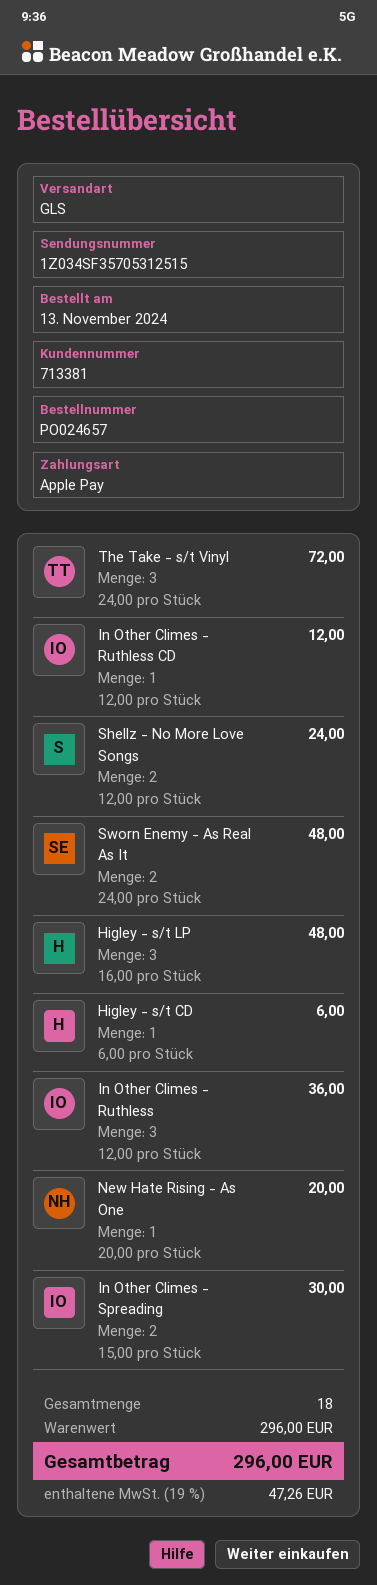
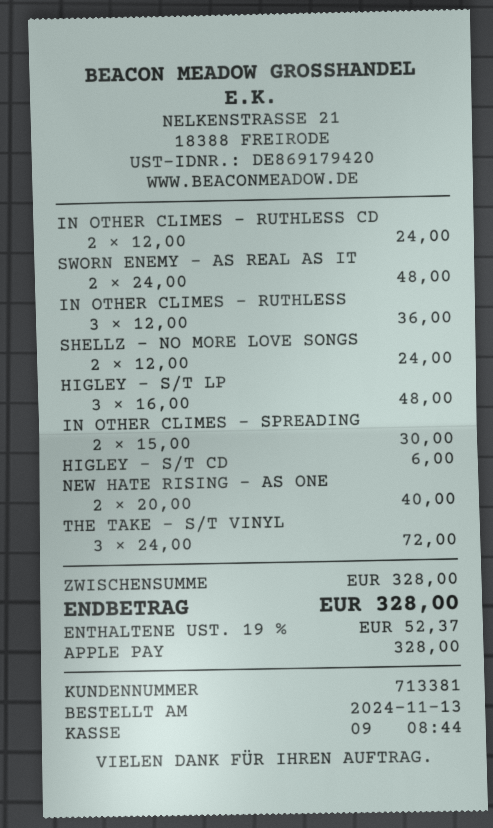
In Other Climes - Ruthless CD: 1 x 12.00 = 12.00 -> 2 x 12.00 = 24.00
New Hate Rising - As One: 1 x 20.00 = 20.00 -> 2 x 20.00 = 40.00
subtotal: 296.00 -> 328.00
tax: 19% = 47.26 -> 19% = 52.37
total: 296.00 -> 328.00

